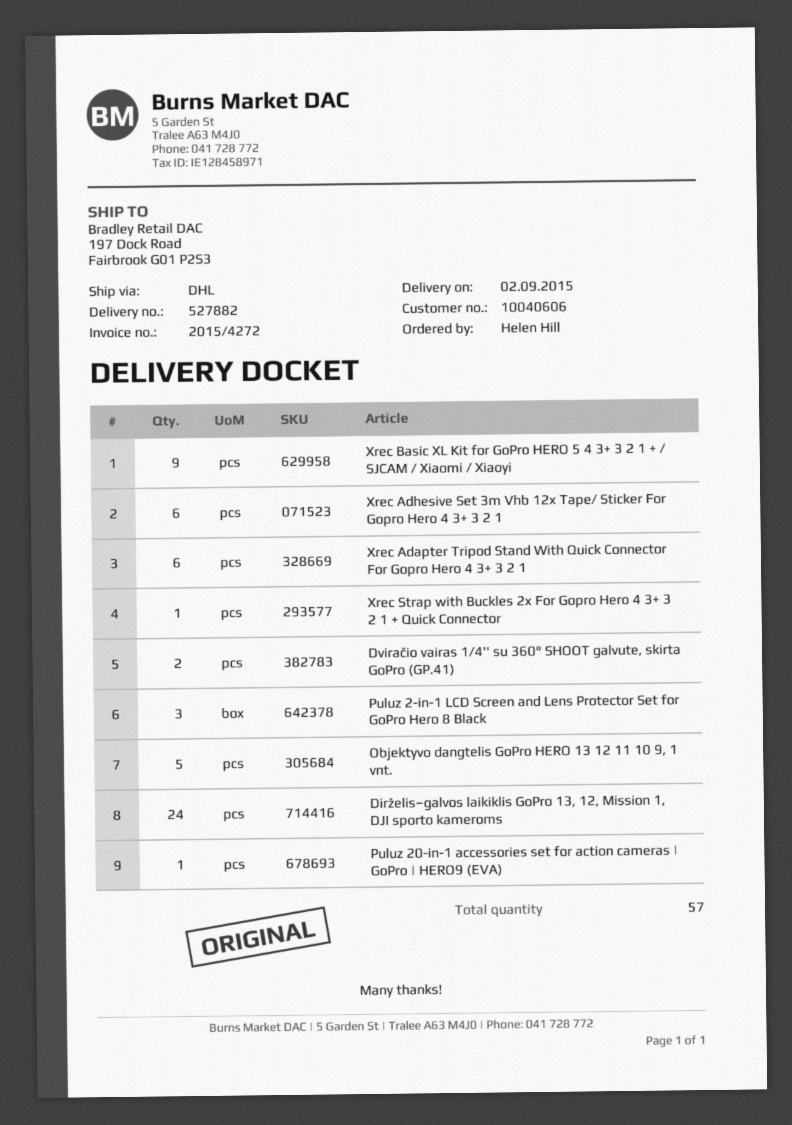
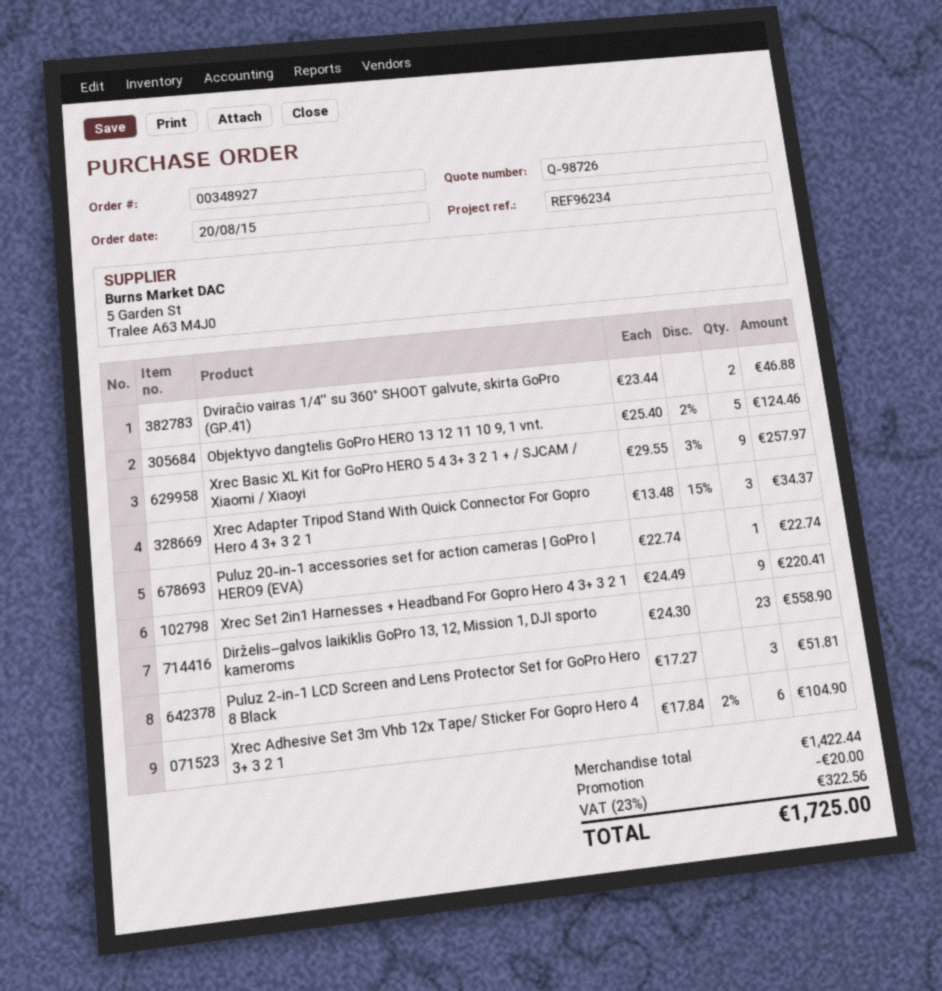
Xrec Adapter Tripod Stand With Quick Connector For Gopro Hero 4 3+ 3 2 1: 6 -> 3
Xrec Strap with Buckles 2x For Gopro Hero 4 3+ 3 2 1 + Quick Connector: 1 -> none
Dirželis–galvos laikiklis GoPro 13, 12, Mission 1, DJI sporto kameroms: 24 -> 23
Xrec Set 2in1 Harnesses + Headband For Gopro Hero 4 3+ 3 2 1: none -> 9

